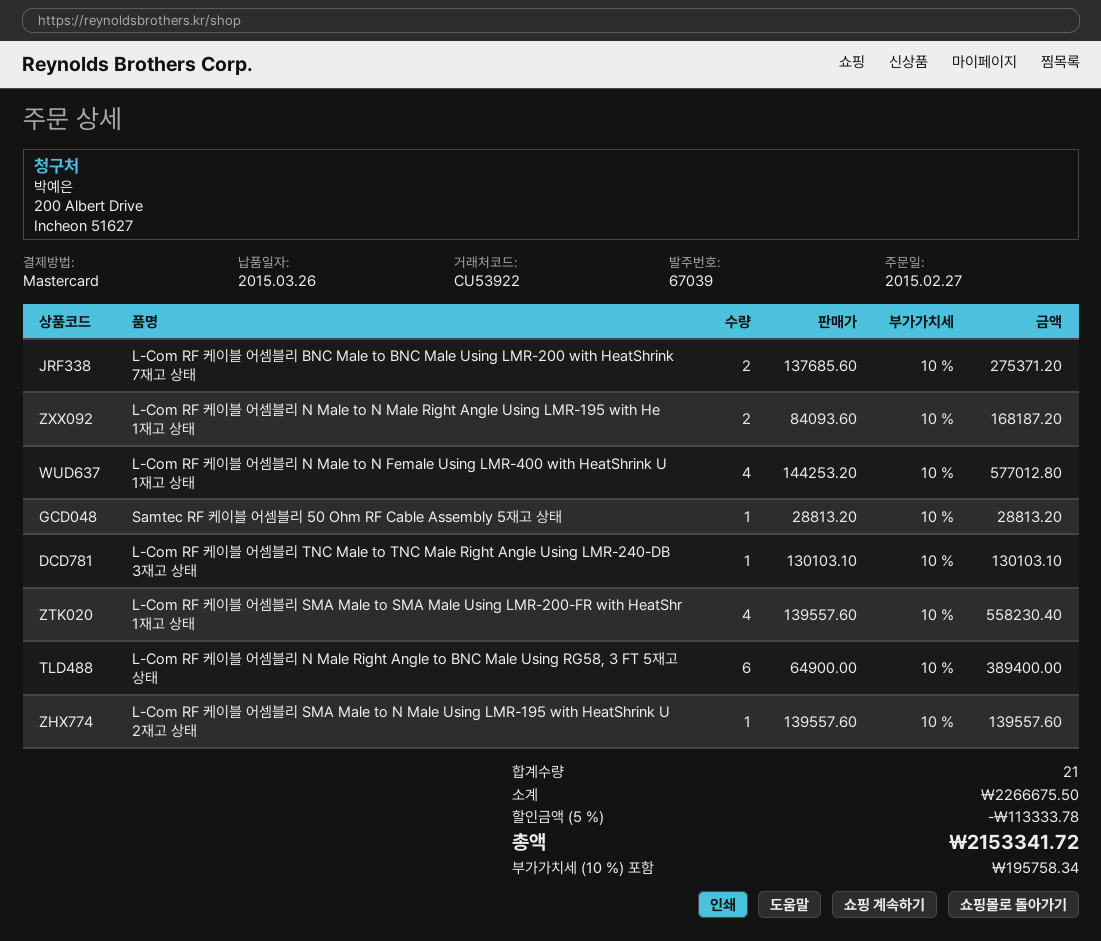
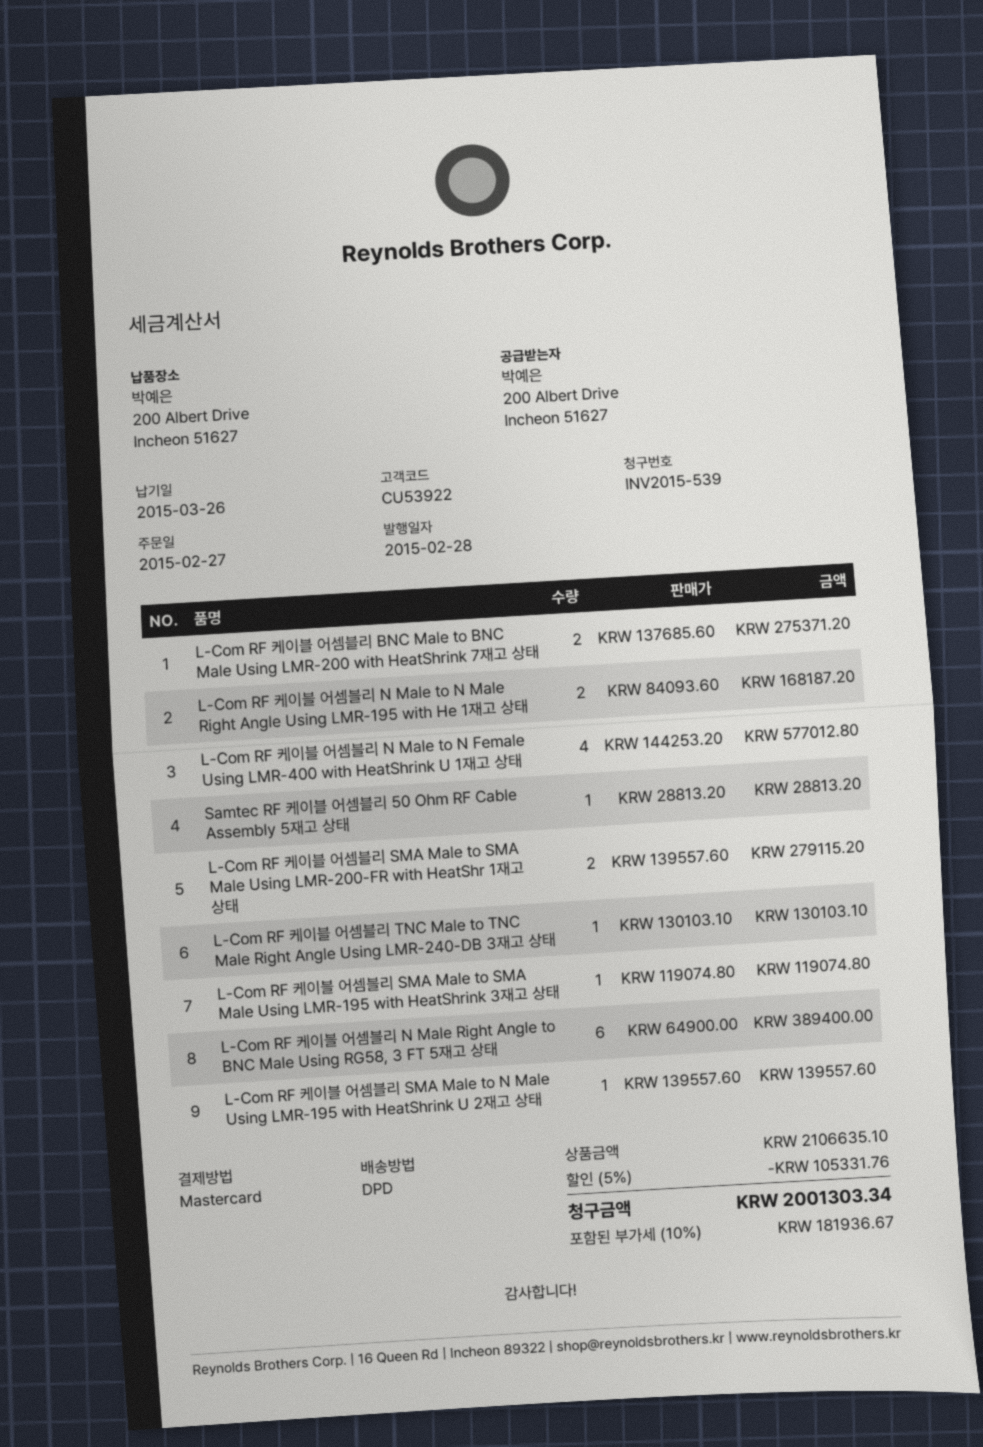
L-Com RF 케이블 어셈블리 SMA Male to SMA Male Using LMR-200-FR with HeatShr 1재고 상태: 4 x 139557.60 = 558230.40 -> 2 x 139557.60 = 279115.20
L-Com RF 케이블 어셈블리 SMA Male to SMA Male Using LMR-195 with HeatShrink 3재고 상태: none -> 1 x 119074.80 = 119074.80
subtotal: 2266675.50 -> 2106635.10
discount: 5% = 113333.78 -> 5% = 105331.76
tax: 10% = 195758.34 -> 10% = 181936.67
total: 2153341.72 -> 2001303.34

